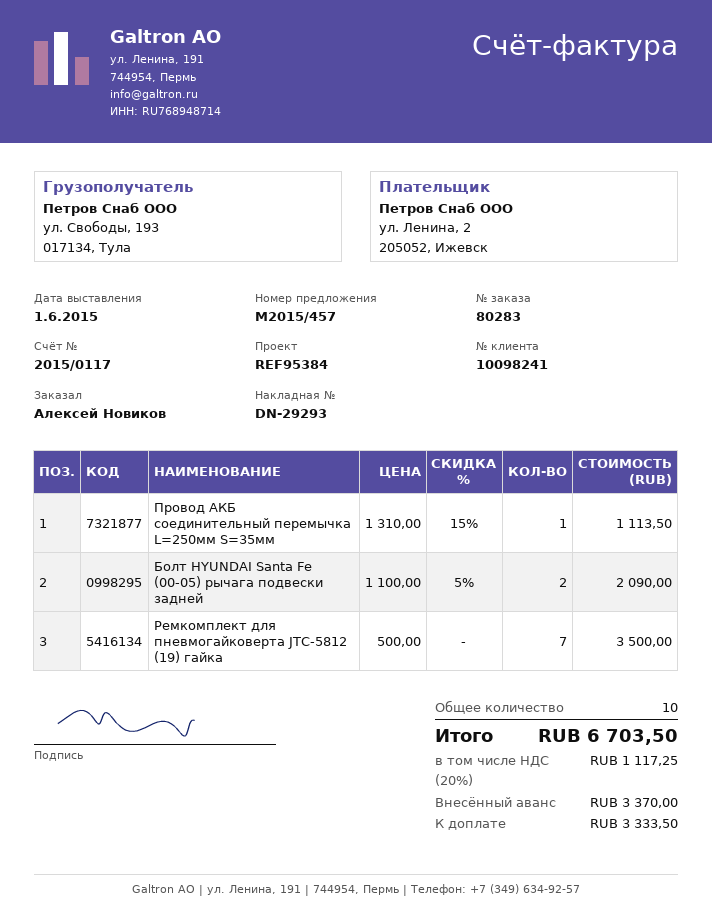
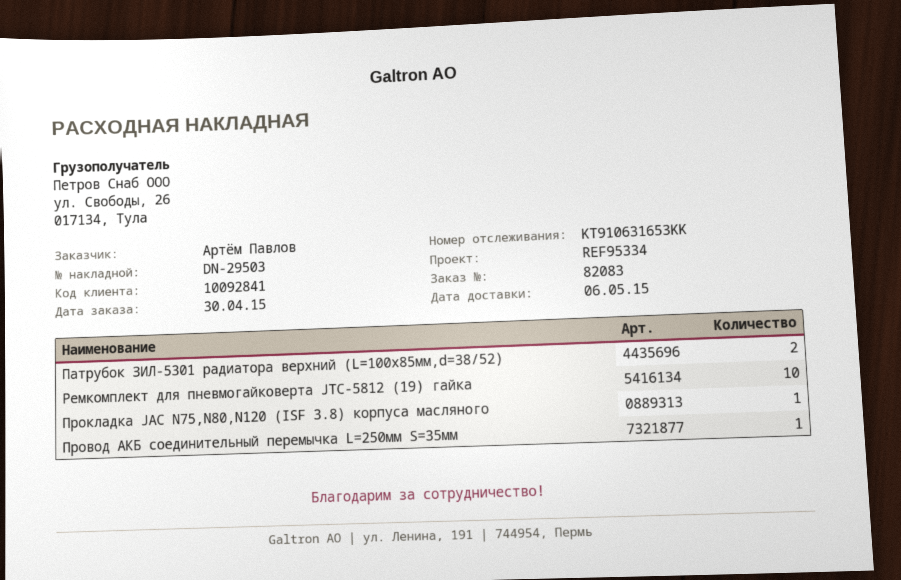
order number: 80283 -> 82083
delivery note number: DN-29293 -> DN-29503
customer number: 10098241 -> 10092841
reference: REF95384 -> REF95334
ordered by: Алексей Новиков -> Артём Павлов
ship to: ул. Свободы, 193, 017134, Тула -> ул. Свободы, 26, 017134, Тула
Болт HYUNDAI Santa Fe (00-05) рычага подвески задней: 2 -> none
Ремкомплект для пневмогайковерта JTC-5812 (19) гайка: 7 -> 10
Патрубок ЗИЛ-5301 радиатора верхний (L=100х85мм,d=38/52): none -> 2
Прокладка JAC N75,N80,N120 (ISF 3.8) корпуса масляного: none -> 1

